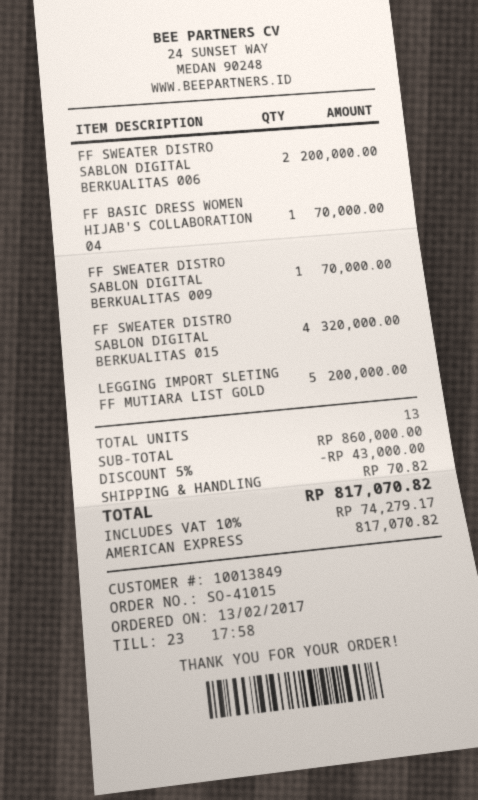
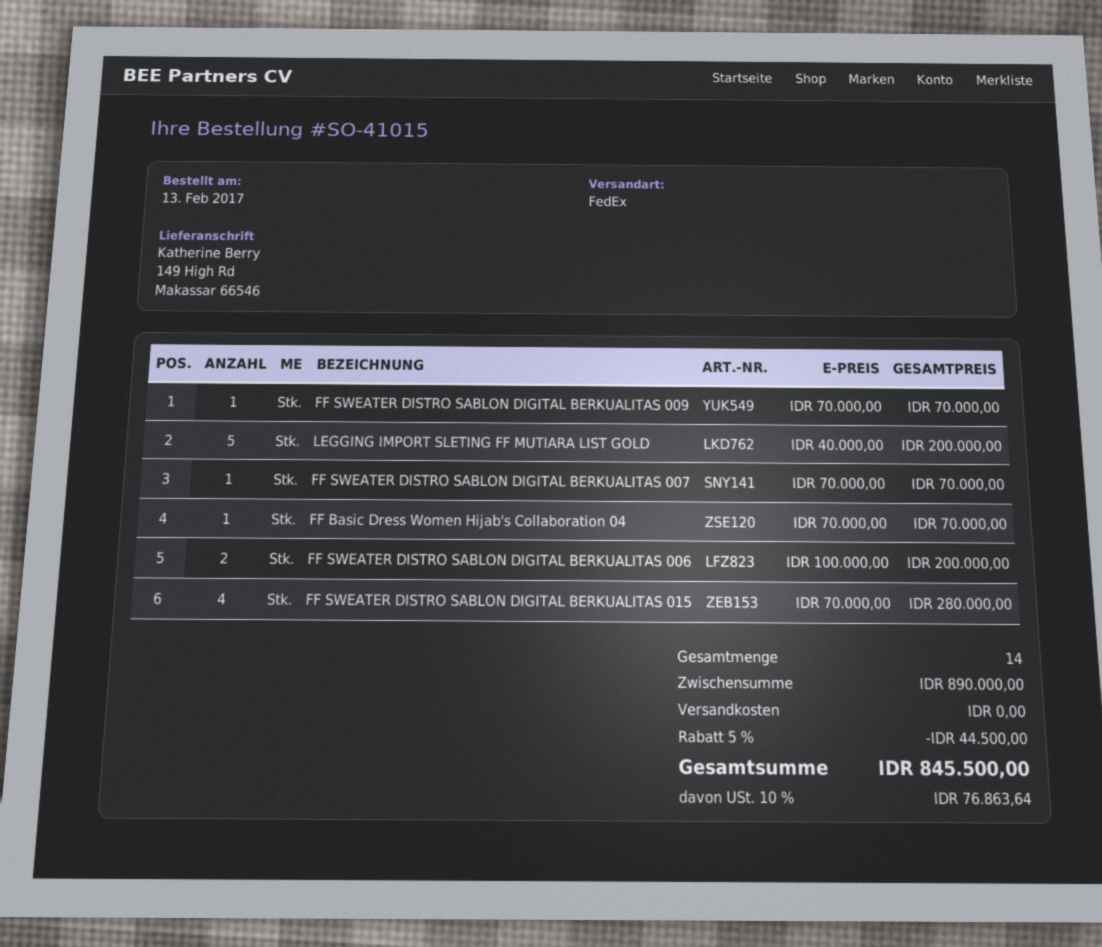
FF SWEATER DISTRO SABLON DIGITAL BERKUALITAS 015: 4 for 320000.00 -> 4 for 280000.00
FF SWEATER DISTRO SABLON DIGITAL BERKUALITAS 007: none -> 1 for 70000.00
total quantity: 13 -> 14
subtotal: 860000.00 -> 890000.00
discount: 5% = 43000.00 -> 5% = 44500.00
shipping: 70.82 -> 0.00
tax: 10% = 74279.17 -> 10% = 76863.64
total: 817070.82 -> 845500.00

